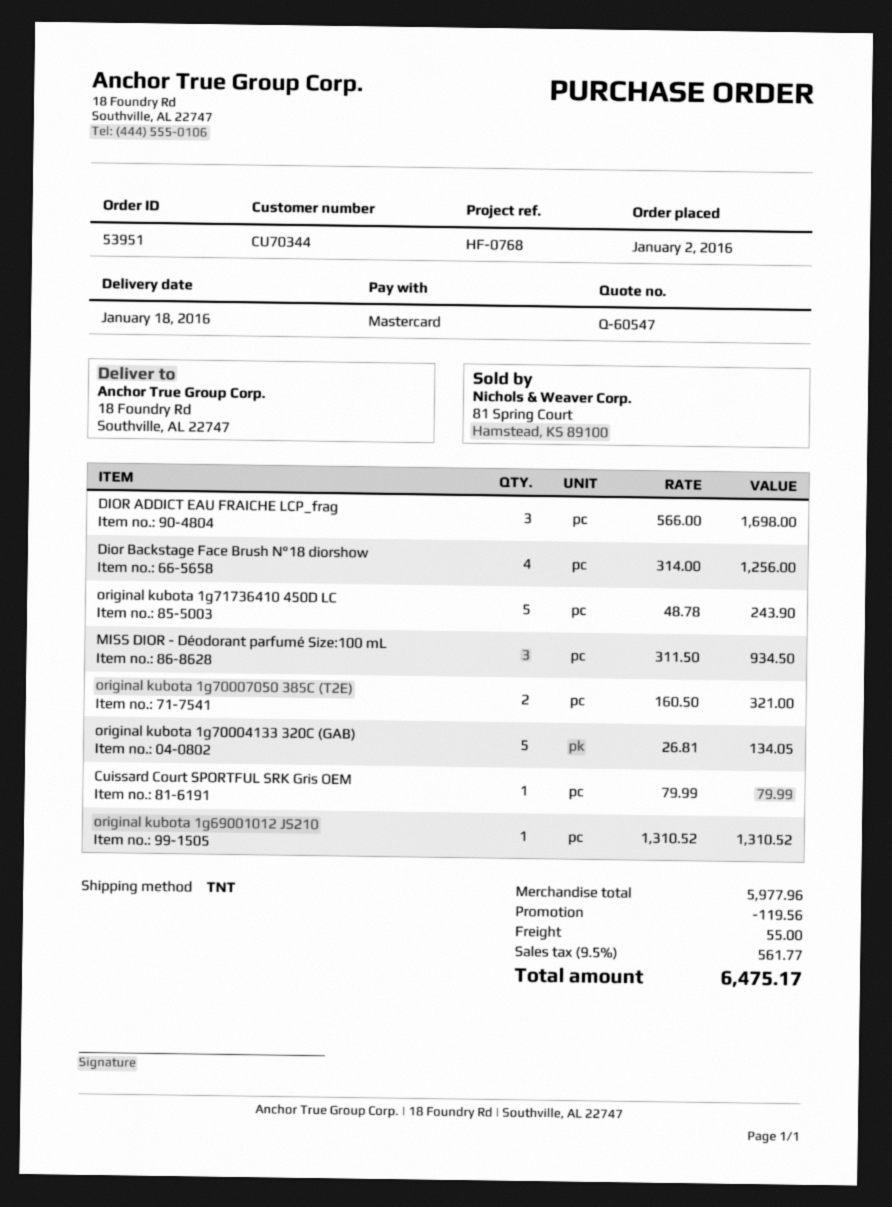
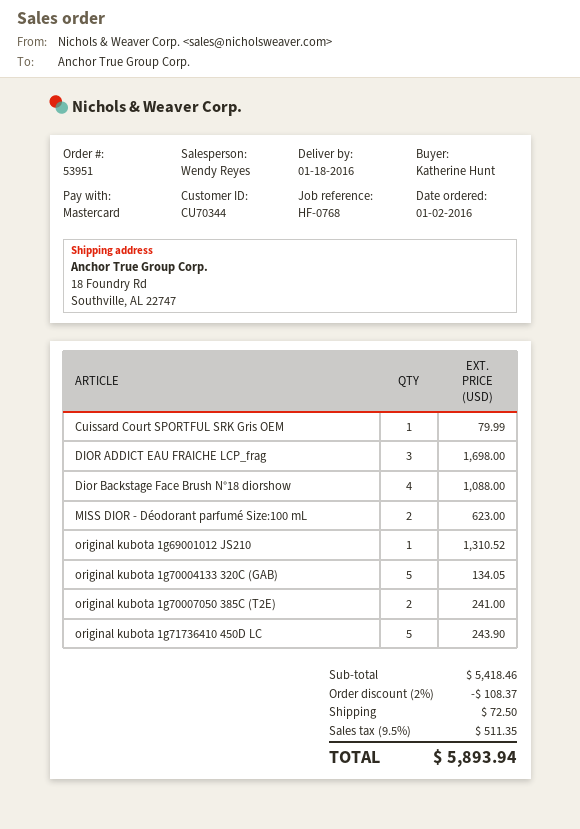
Dior Backstage Face Brush N°18 diorshow: 4 for 1256.00 -> 4 for 1088.00
MISS DIOR - Déodorant parfumé Size:100 mL: 3 for 934.50 -> 2 for 623.00
original kubota 1g70007050 385C (T2E): 2 for 321.00 -> 2 for 241.00
subtotal: 5977.96 -> 5418.46
discount: 119.56 -> 108.37
shipping: 55.00 -> 72.50
tax: 9.5% = 561.77 -> 9.5% = 511.35
total: 6475.17 -> 5893.94

